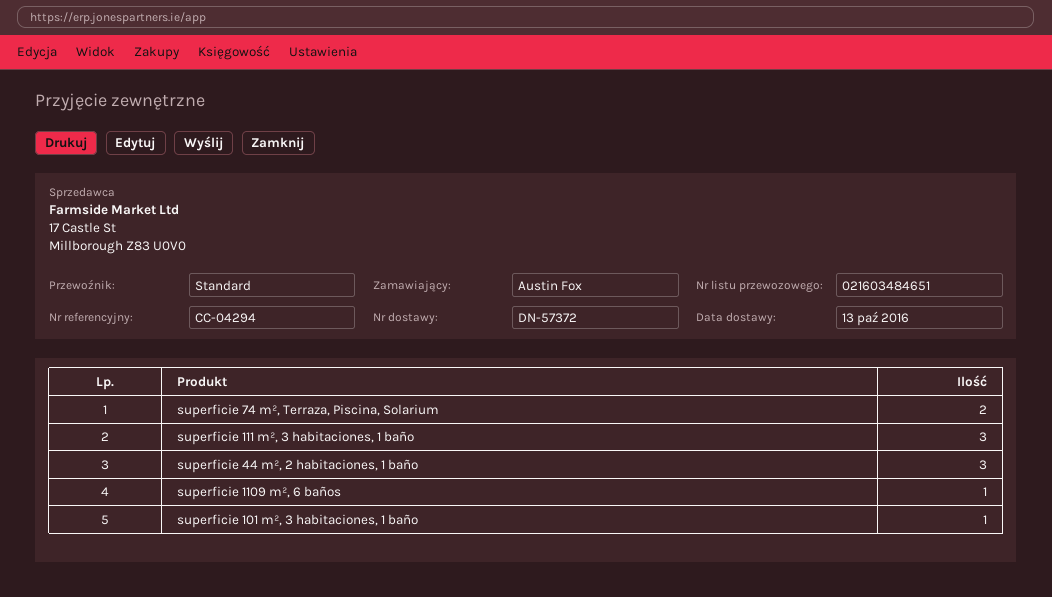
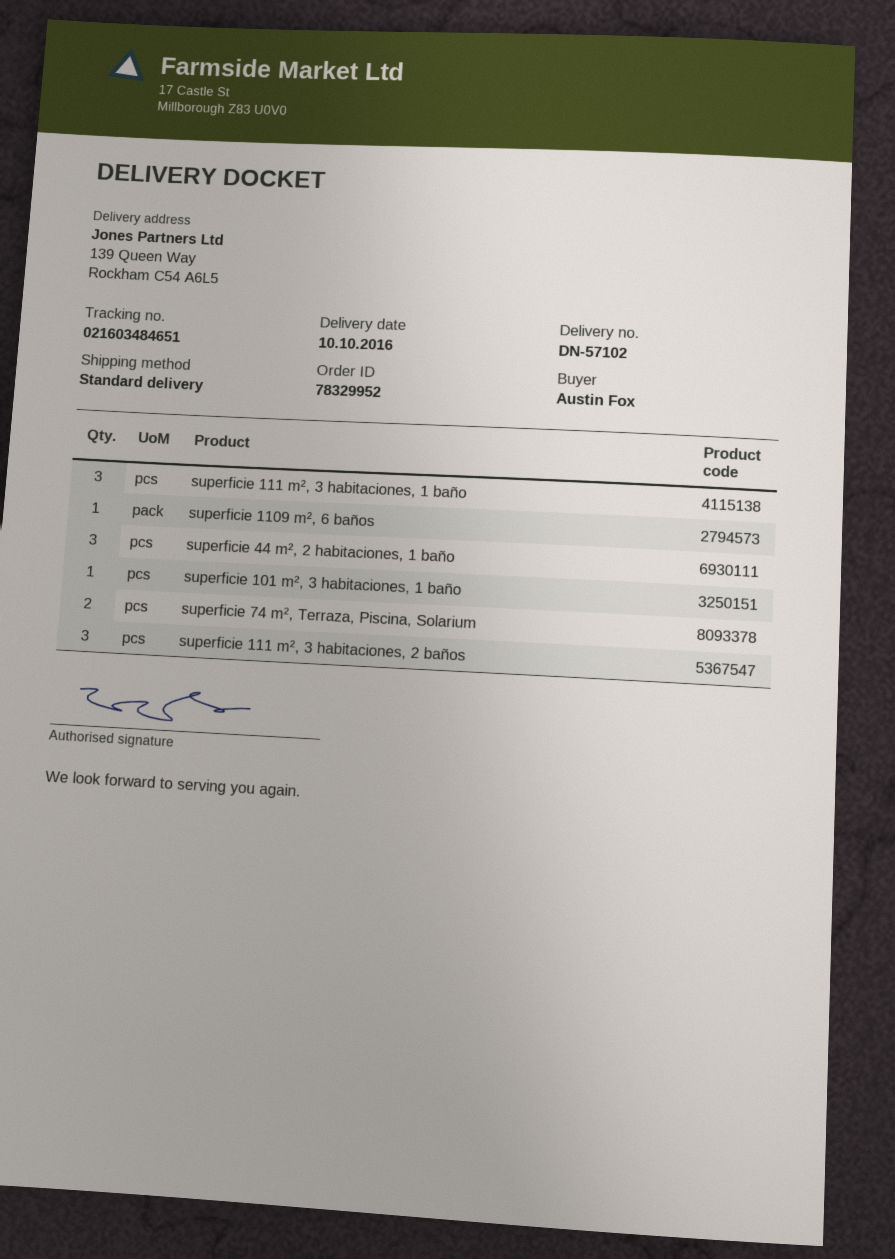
delivery note number: DN-57372 -> DN-57102
delivery date: 2016-10-13 -> 2016-10-10
superficie 111 m², 3 habitaciones, 2 baños: none -> 3

